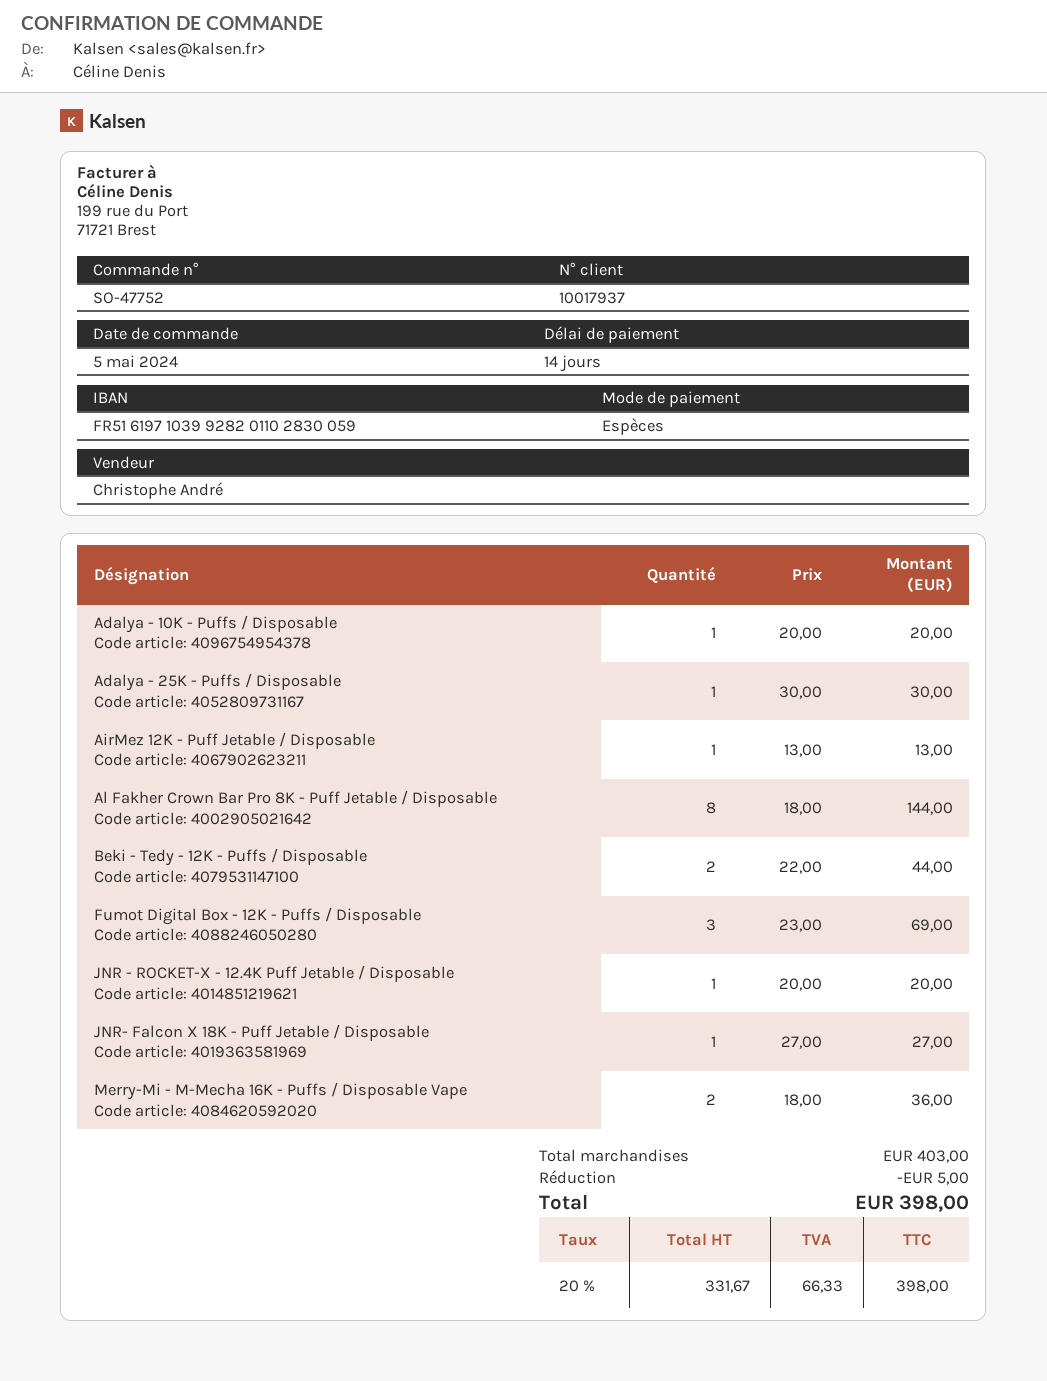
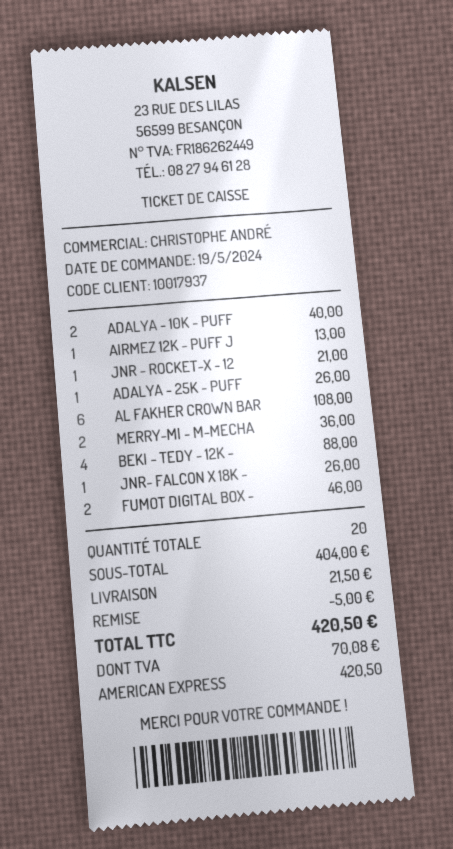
order date: 2024-05-05 -> 2024-05-19
payment method: cash -> American Express
Adalya - 10K - Puffs / Disposable: 1 for 20.00 -> 2 for 40.00
Adalya - 25K - Puffs / Disposable: 1 for 30.00 -> 1 for 26.00
Al Fakher Crown Bar Pro 8K - Puff Jetable / Disposable: 8 for 144.00 -> 6 for 108.00
Beki - Tedy - 12K - Puffs / Disposable: 2 for 44.00 -> 4 for 88.00
Fumot Digital Box - 12K - Puffs / Disposable: 3 for 69.00 -> 2 for 46.00
JNR - ROCKET-X - 12.4K Puff Jetable / Disposable: 1 for 20.00 -> 1 for 21.00
JNR- Falcon X 18K - Puff Jetable / Disposable: 1 for 27.00 -> 1 for 26.00
subtotal: 403.00 -> 404.00
shipping: none -> 21.50
tax: 66.33 -> 70.08
total: 398.00 -> 420.50

